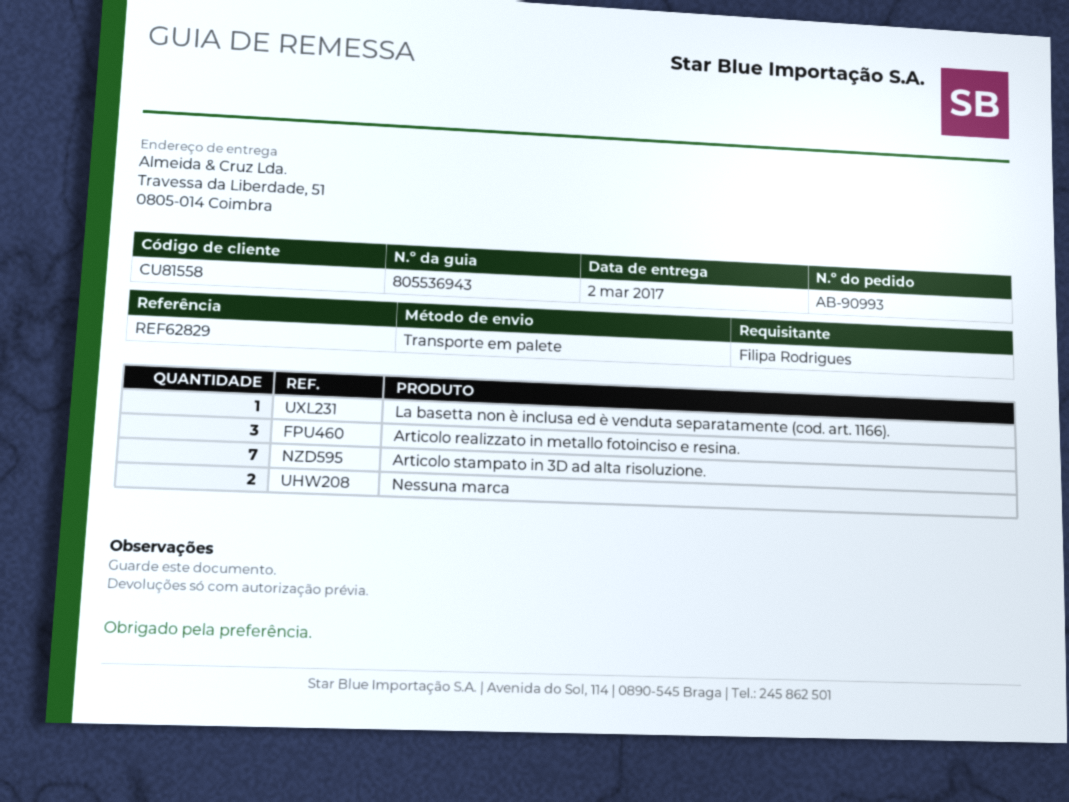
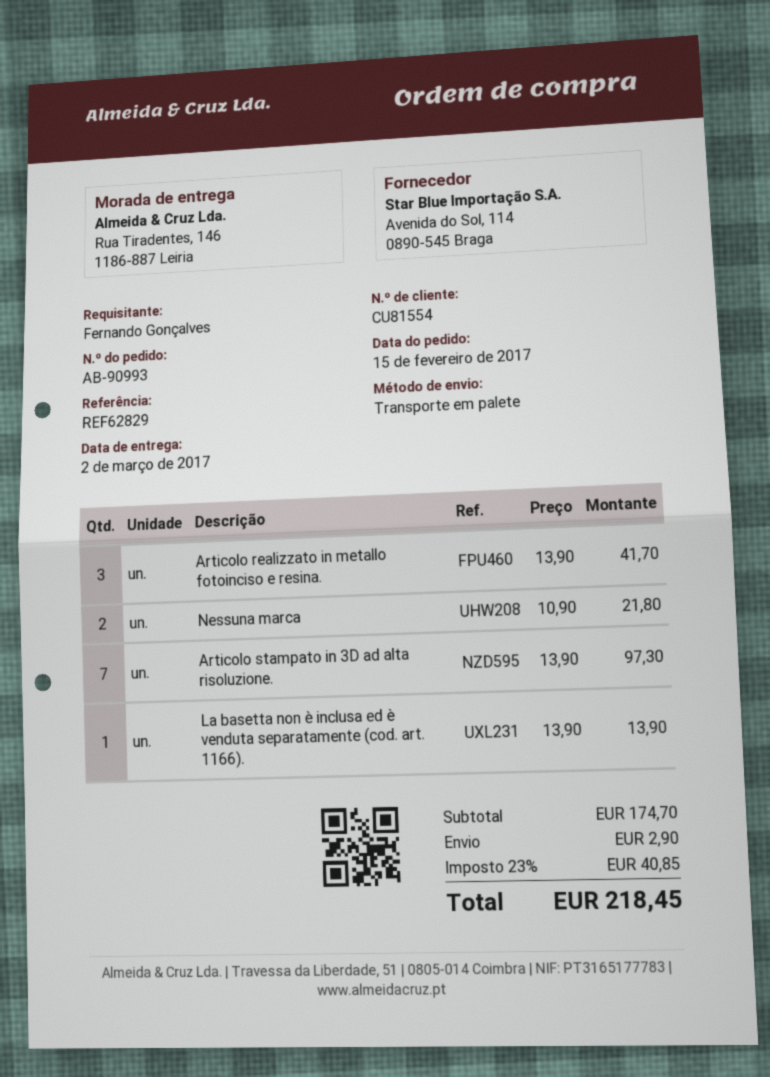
customer number: CU81558 -> CU81554
ordered by: Filipa Rodrigues -> Fernando Gonçalves
ship to: Travessa da Liberdade, 51, 0805-014 Coimbra -> Rua Tiradentes, 146, 1186-887 Leiria

